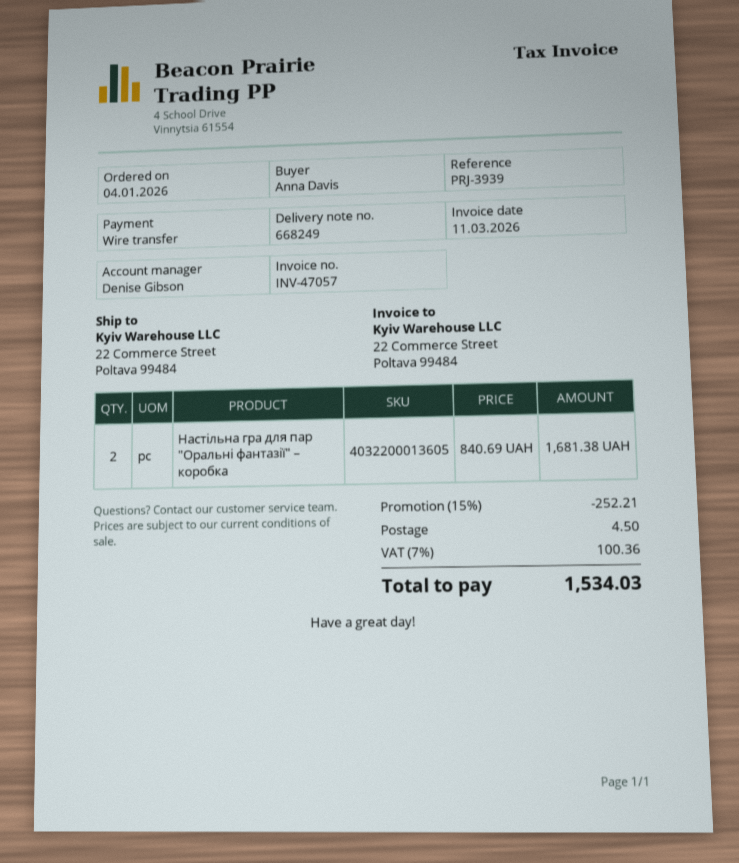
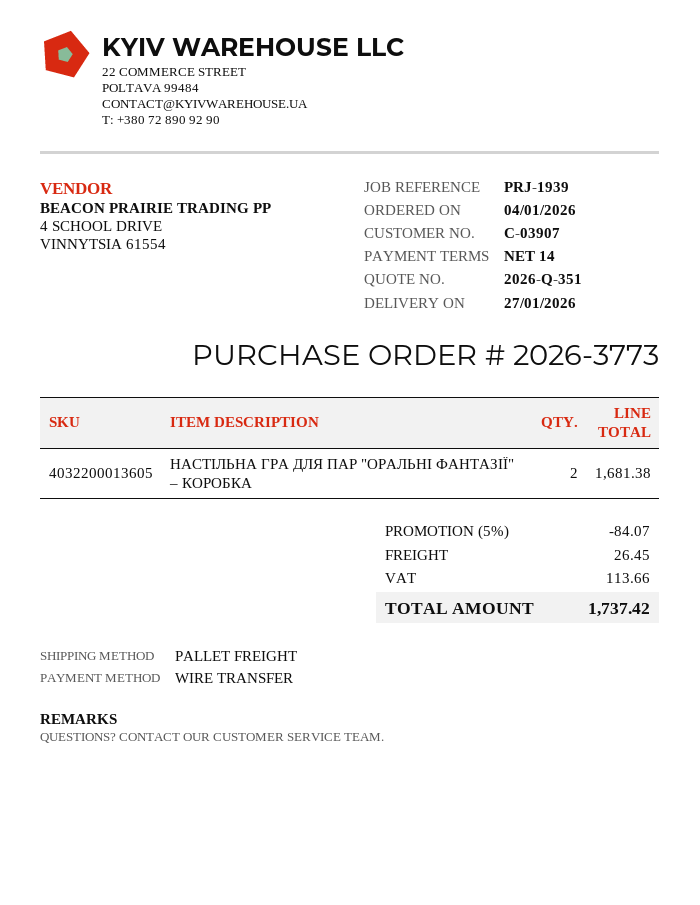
reference: PRJ-3939 -> PRJ-1939
discount: 15% = 252.21 -> 5% = 84.07
shipping: 4.50 -> 26.45
tax: 100.36 -> 113.66
total: 1534.03 -> 1737.42

